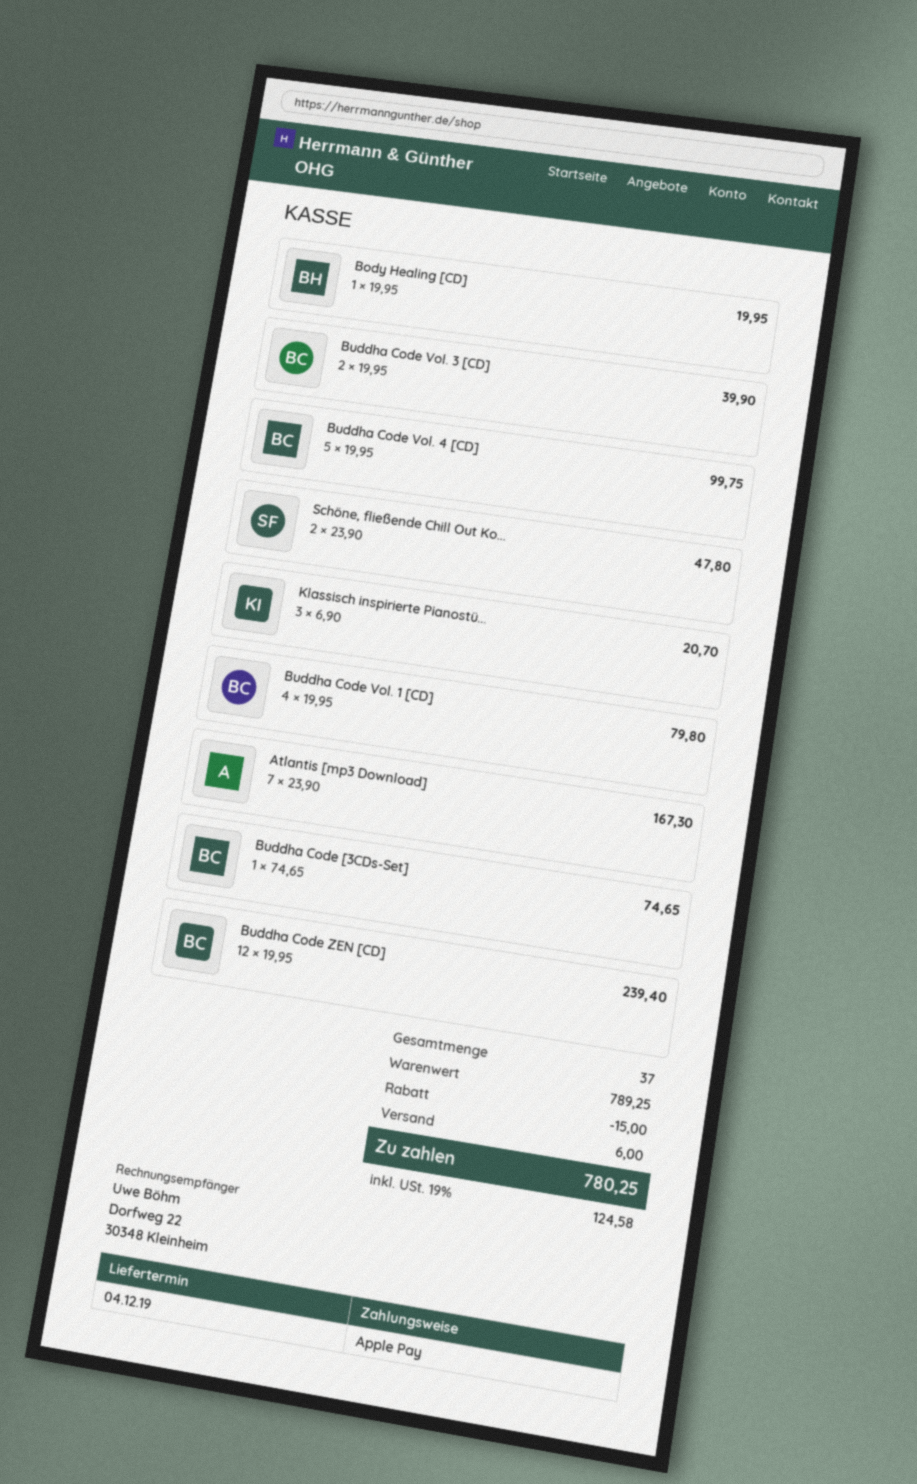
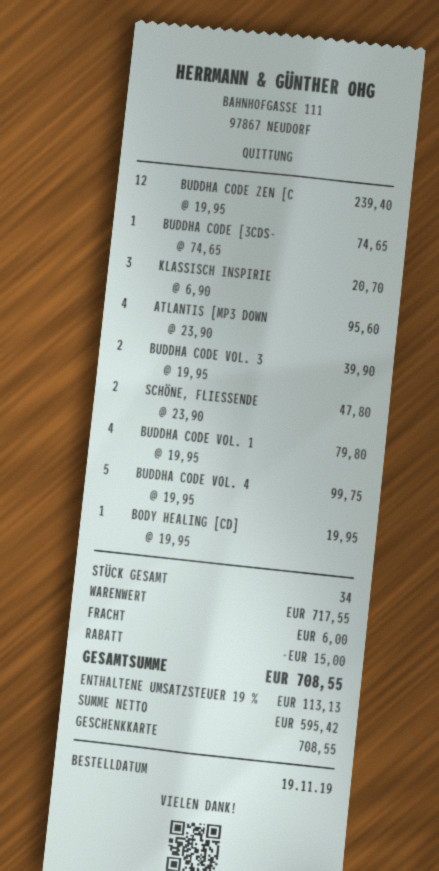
payment method: Apple Pay -> gift card
Atlantis [mp3 Download]: 7 x 23.90 = 167.30 -> 4 x 23.90 = 95.60
total quantity: 37 -> 34
subtotal: 789.25 -> 717.55
tax: 19% = 124.58 -> 19% = 113.13
total: 780.25 -> 708.55

